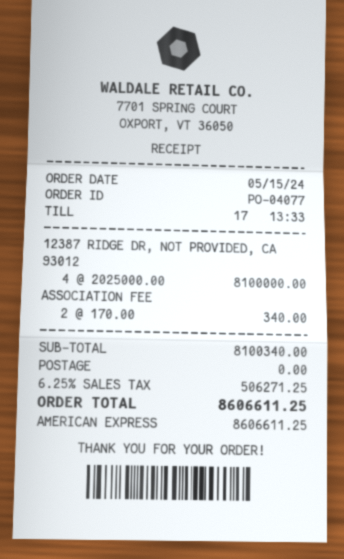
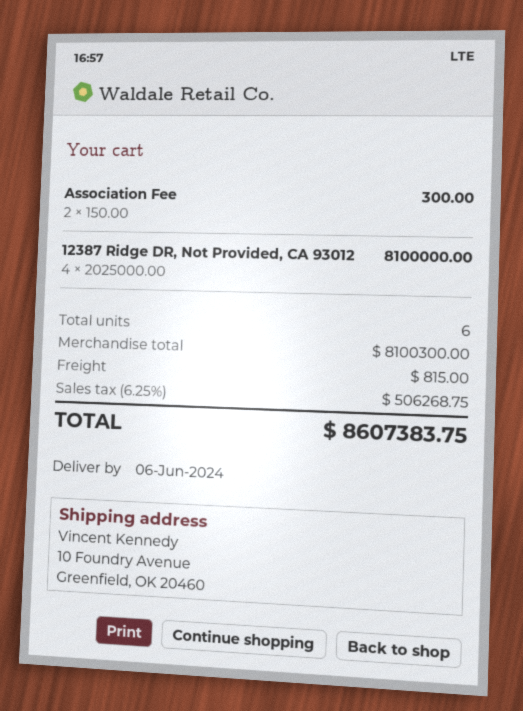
ASSOCIATION FEE: 2 x 170.00 = 340.00 -> 2 x 150.00 = 300.00
subtotal: 8100340.00 -> 8100300.00
shipping: 0.00 -> 815.00
tax: 6.25% = 506271.25 -> 6.25% = 506268.75
total: 8606611.25 -> 8607383.75

